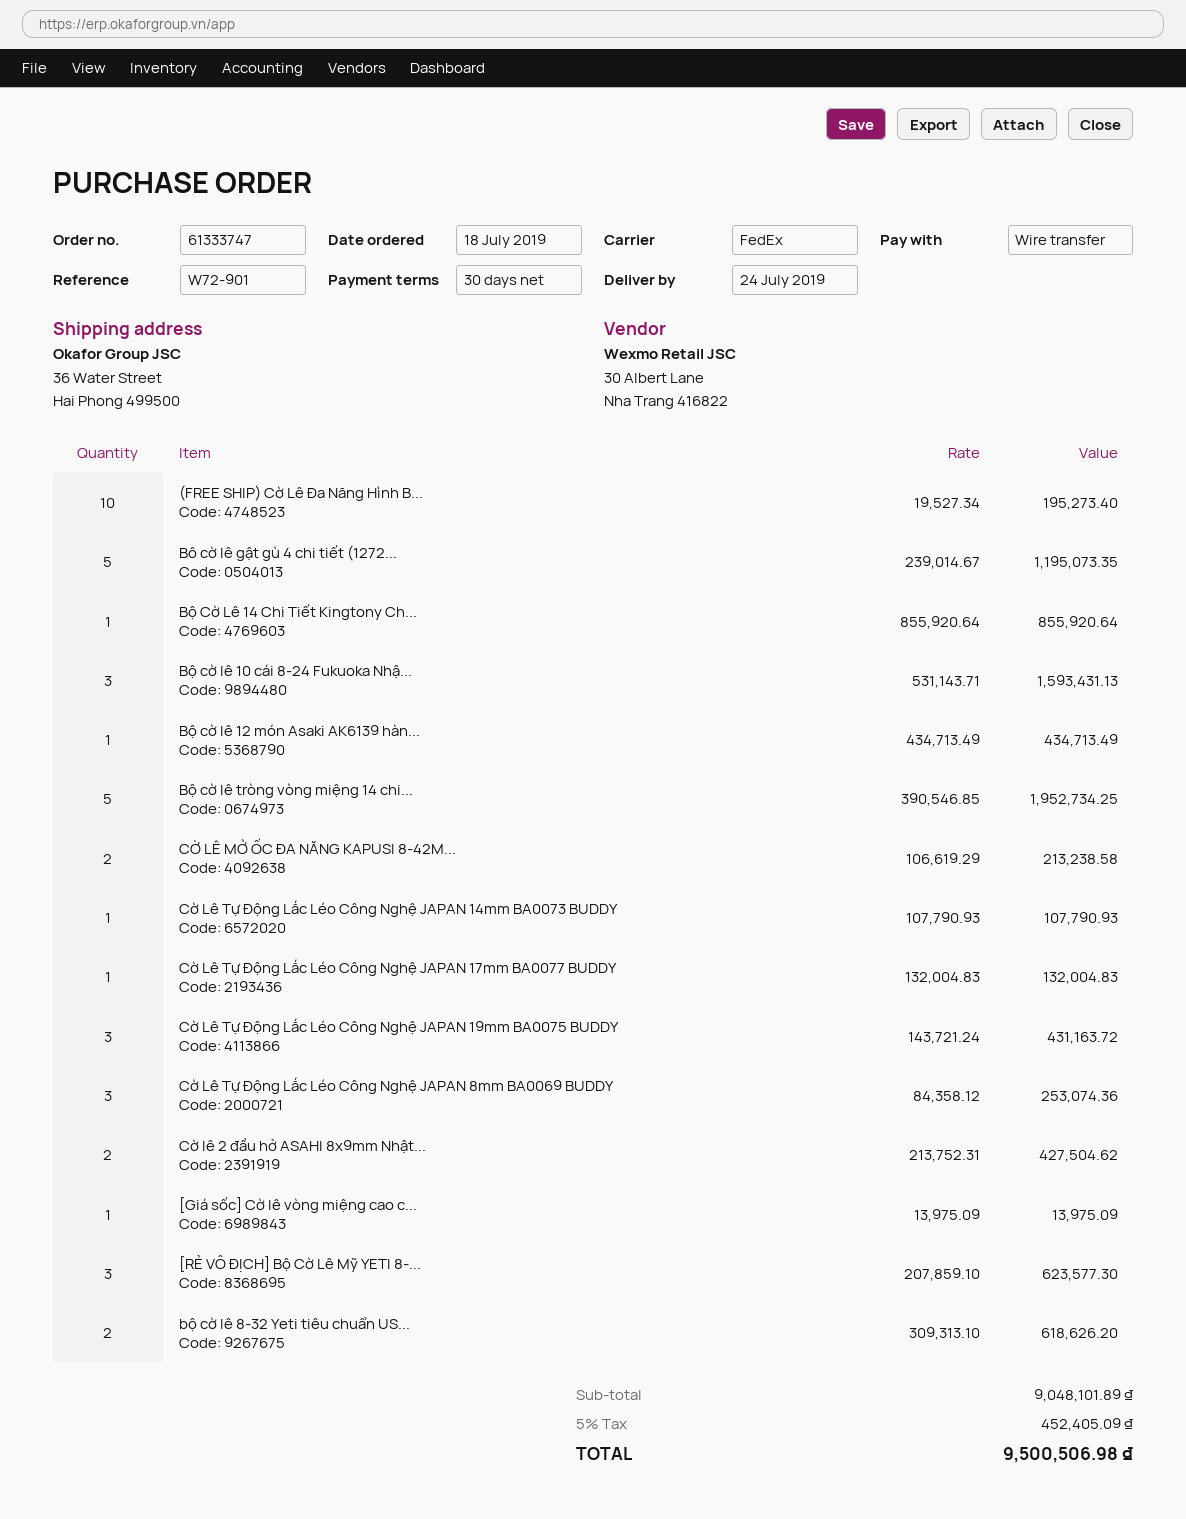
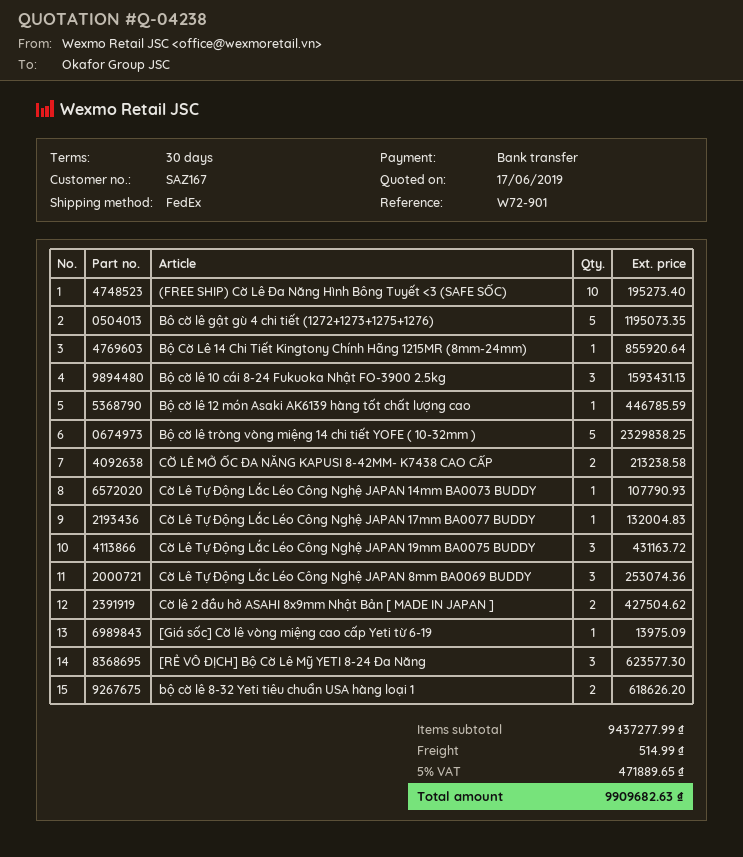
Bộ cờ lê 12 món Asaki AK6139 hàn...: 1 for 434713.49 -> 1 for 446785.59
Bộ cờ lê tròng vòng miệng 14 chi...: 5 for 1952734.25 -> 5 for 2329838.25
subtotal: 9048101.89 -> 9437277.99
shipping: none -> 514.99
tax: 5% = 452405.09 -> 5% = 471889.65
total: 9500506.98 -> 9909682.63

